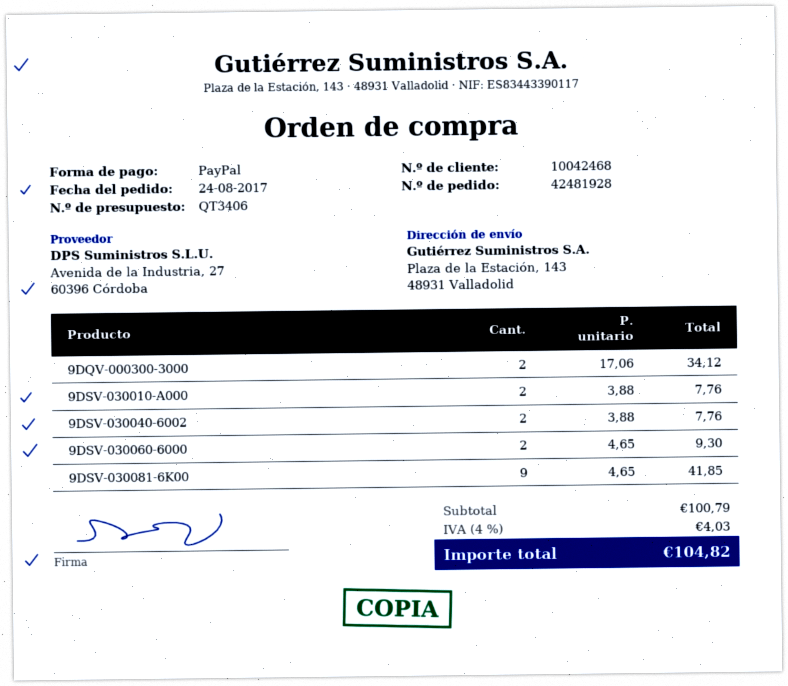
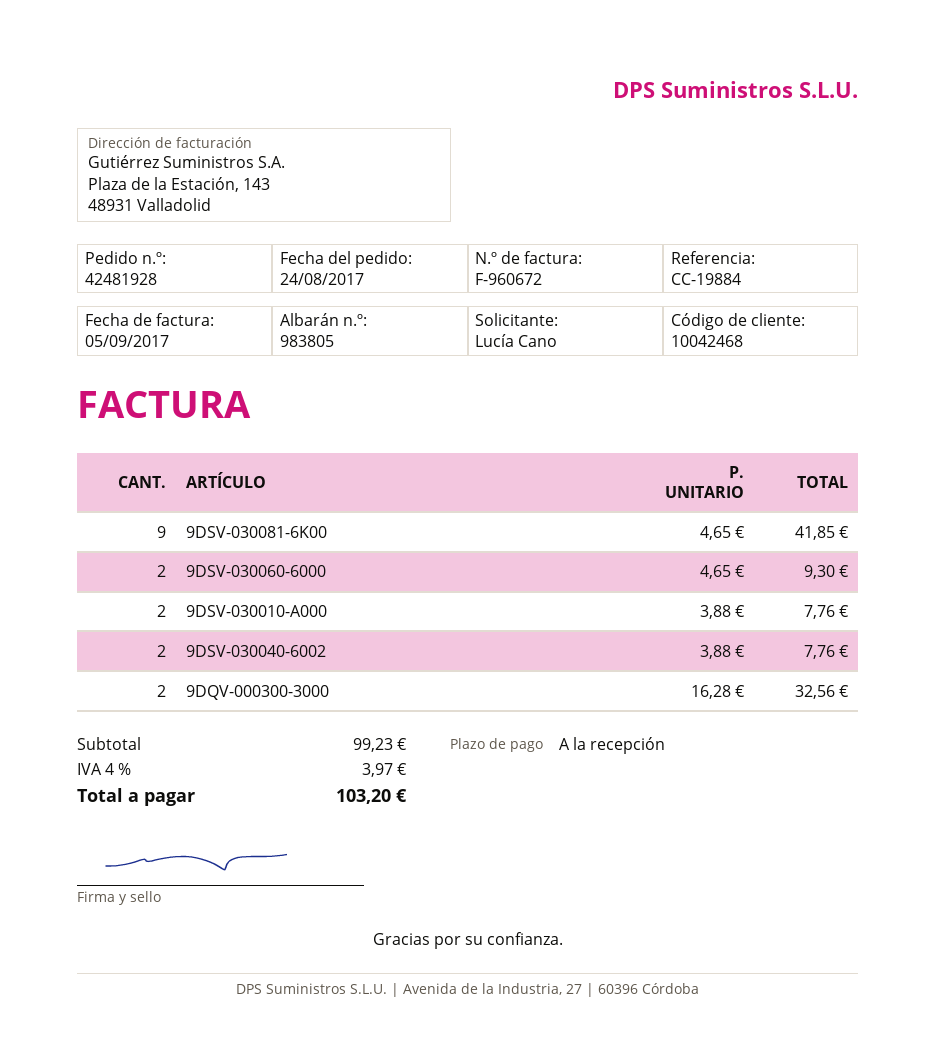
9DQV-000300-3000: 2 x 17.06 = 34.12 -> 2 x 16.28 = 32.56
subtotal: 100.79 -> 99.23
tax: 4% = 4.03 -> 4% = 3.97
total: 104.82 -> 103.20

